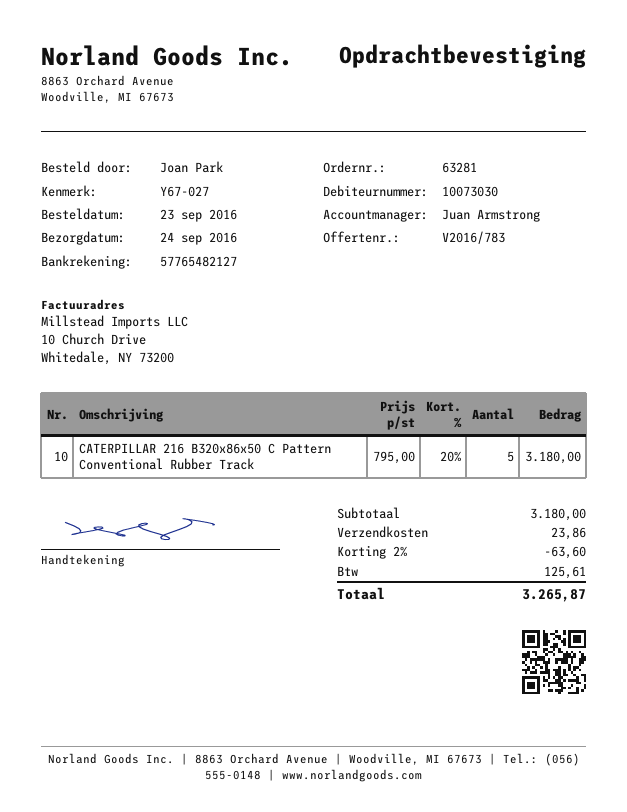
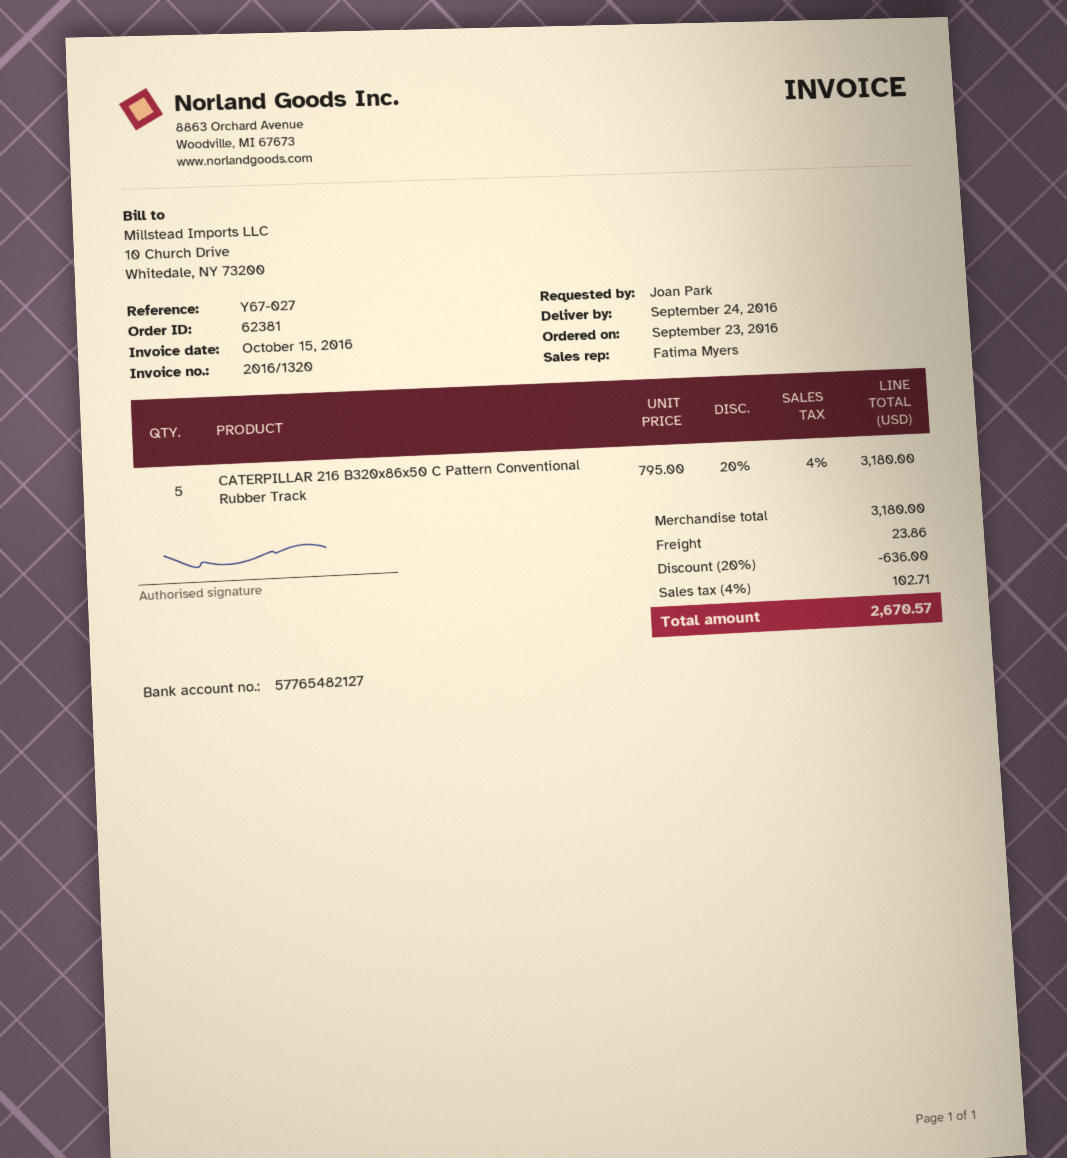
order number: 63281 -> 62381
sales rep: Juan Armstrong -> Fatima Myers
discount: 2% = 63.60 -> 20% = 636.00
tax: 125.61 -> 102.71
total: 3265.87 -> 2670.57

